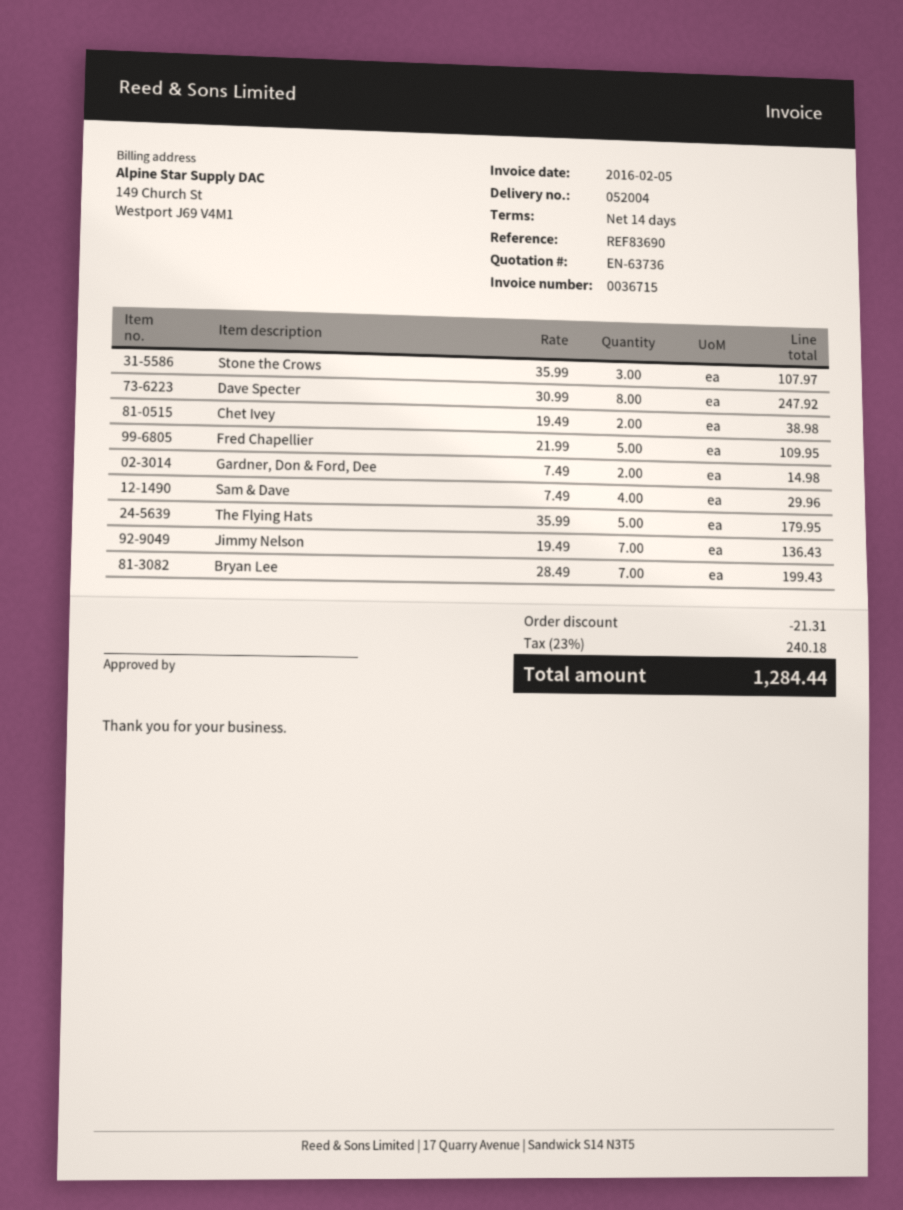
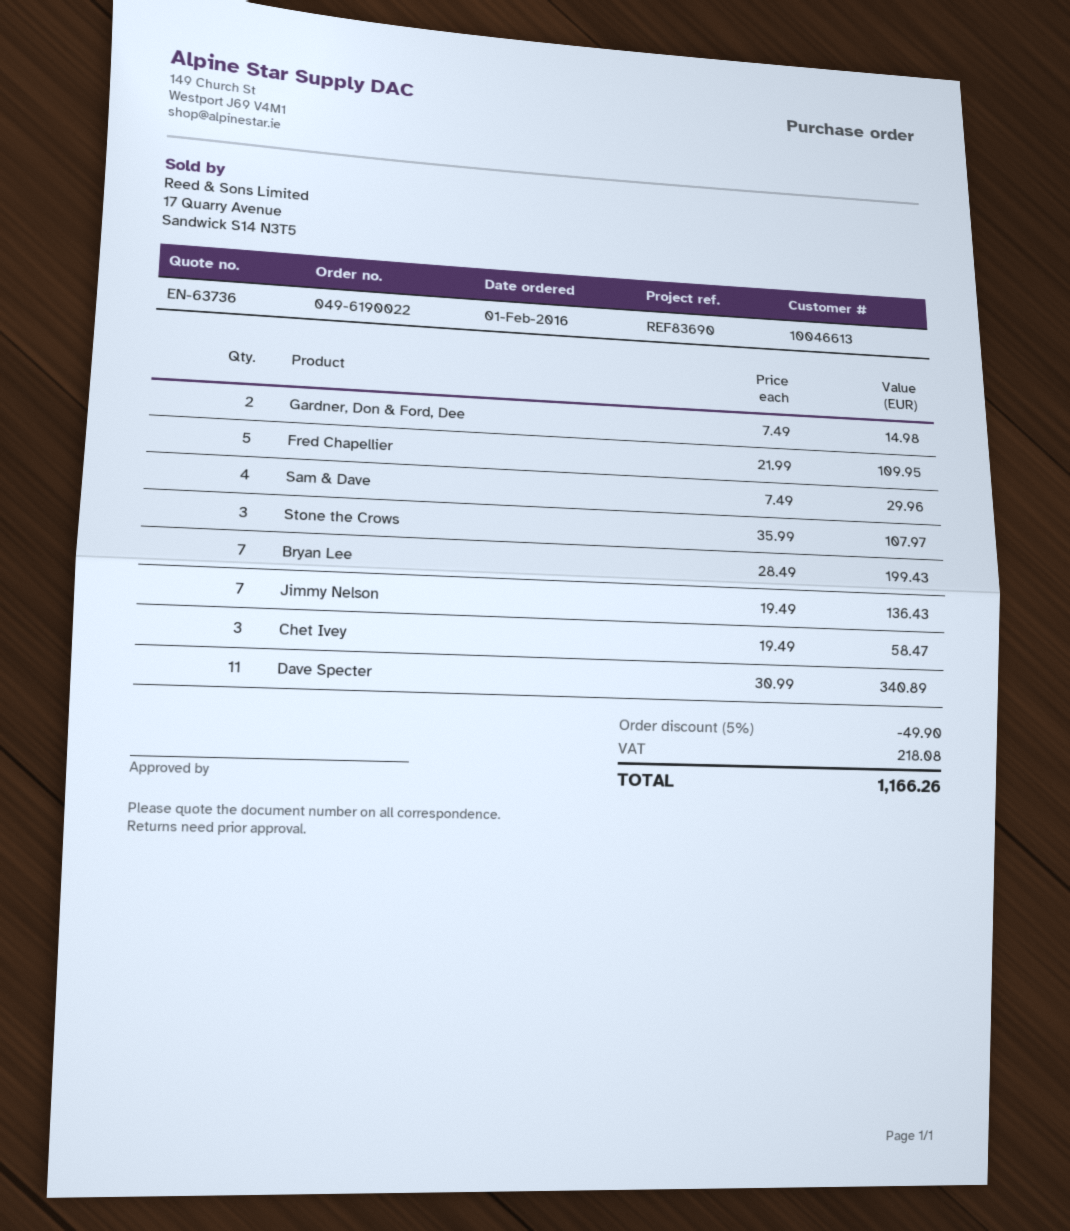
Dave Specter: 8 x 30.99 = 247.92 -> 11 x 30.99 = 340.89
Chet Ivey: 2 x 19.49 = 38.98 -> 3 x 19.49 = 58.47
The Flying Hats: 5 x 35.99 = 179.95 -> none
discount: 21.31 -> 49.90
tax: 240.18 -> 218.08
total: 1284.44 -> 1166.26

